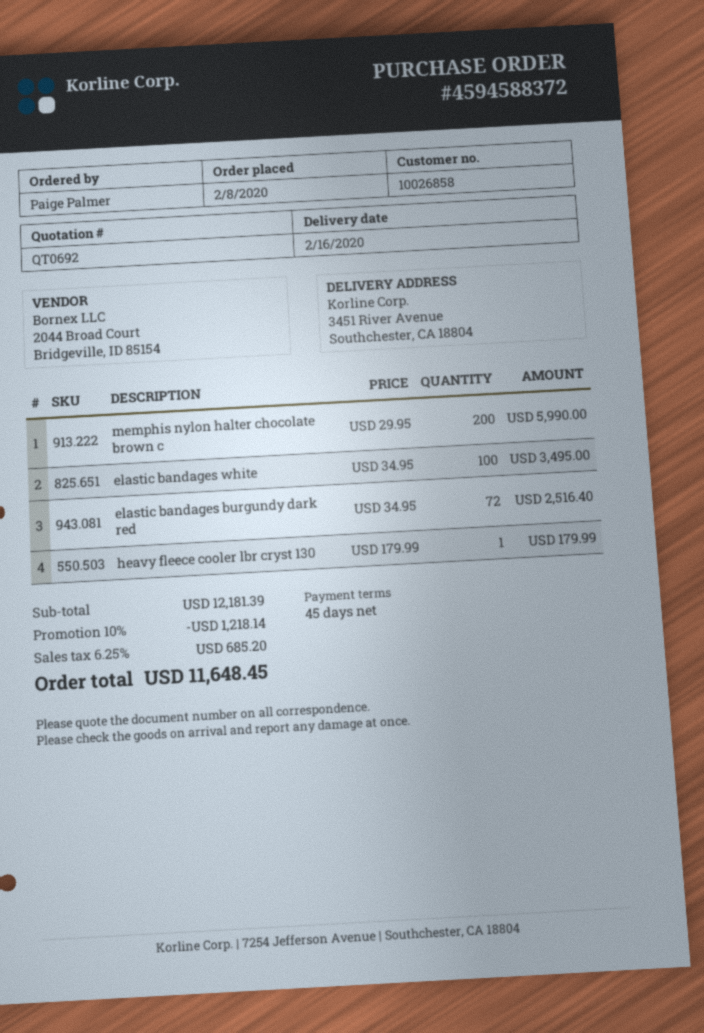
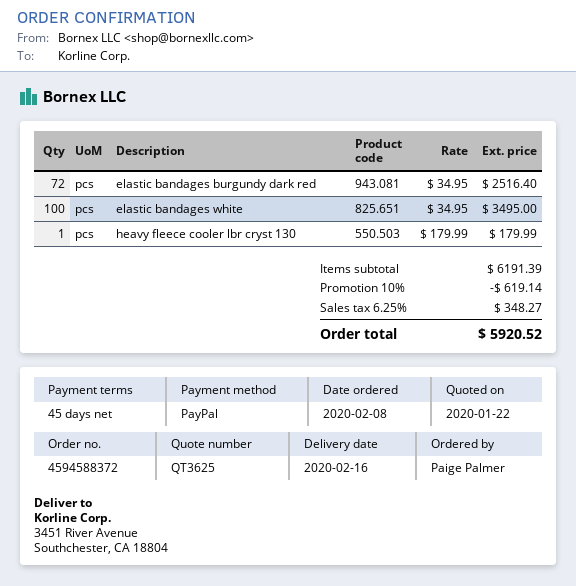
quote number: QT0692 -> QT3625
memphis nylon halter chocolate brown c: 200 x 29.95 = 5990.00 -> none
subtotal: 12181.39 -> 6191.39
discount: 10% = 1218.14 -> 10% = 619.14
tax: 6.25% = 685.20 -> 6.25% = 348.27
total: 11648.45 -> 5920.52

